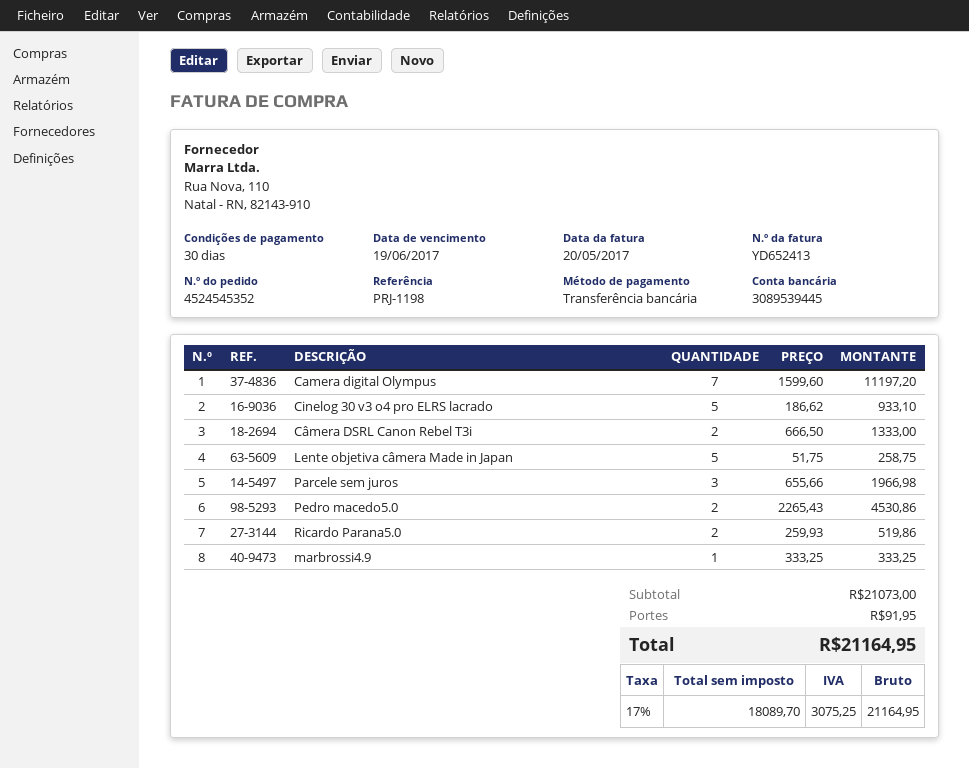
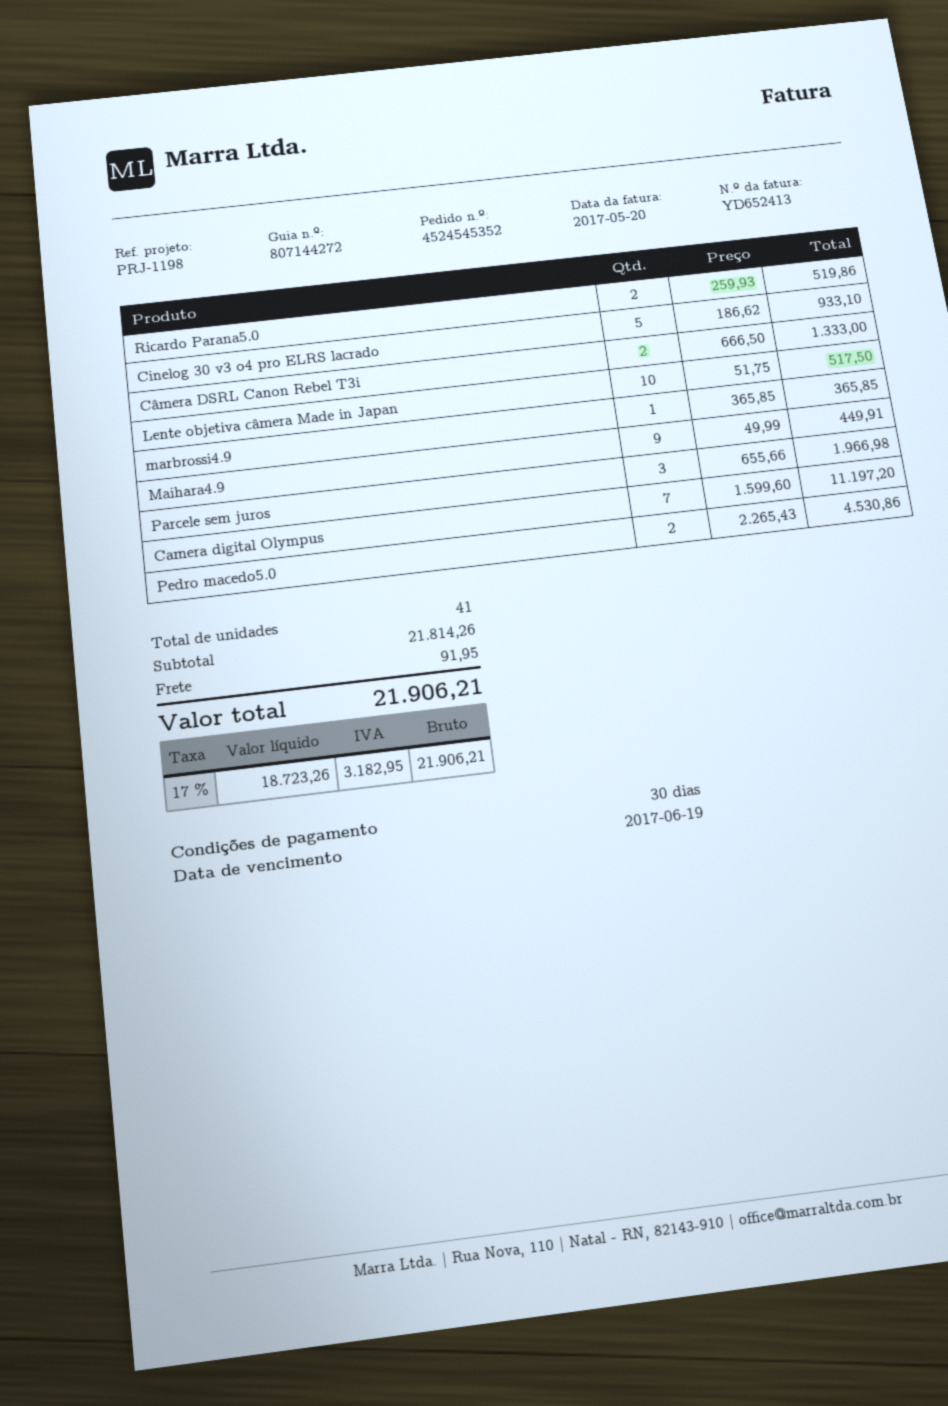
Lente objetiva câmera Made in Japan: 5 x 51.75 = 258.75 -> 10 x 51.75 = 517.50
marbrossi4.9: 1 x 333.25 = 333.25 -> 1 x 365.85 = 365.85
Maihara4.9: none -> 9 x 49.99 = 449.91
subtotal: 21073.00 -> 21814.26
net: 18089.70 -> 18723.26
tax: 17% = 3075.25 -> 17% = 3182.95
total: 21164.95 -> 21906.21

